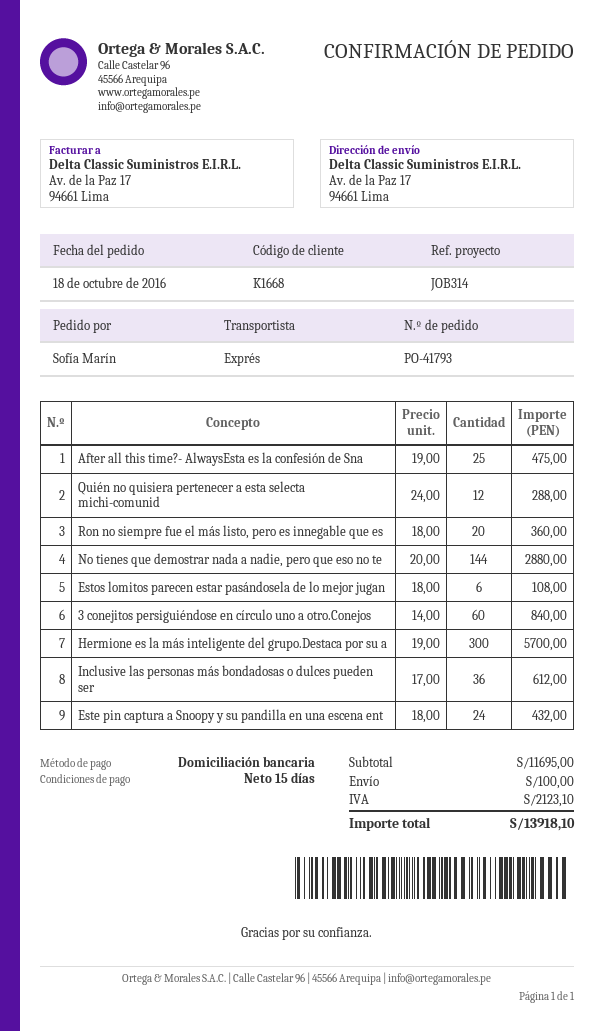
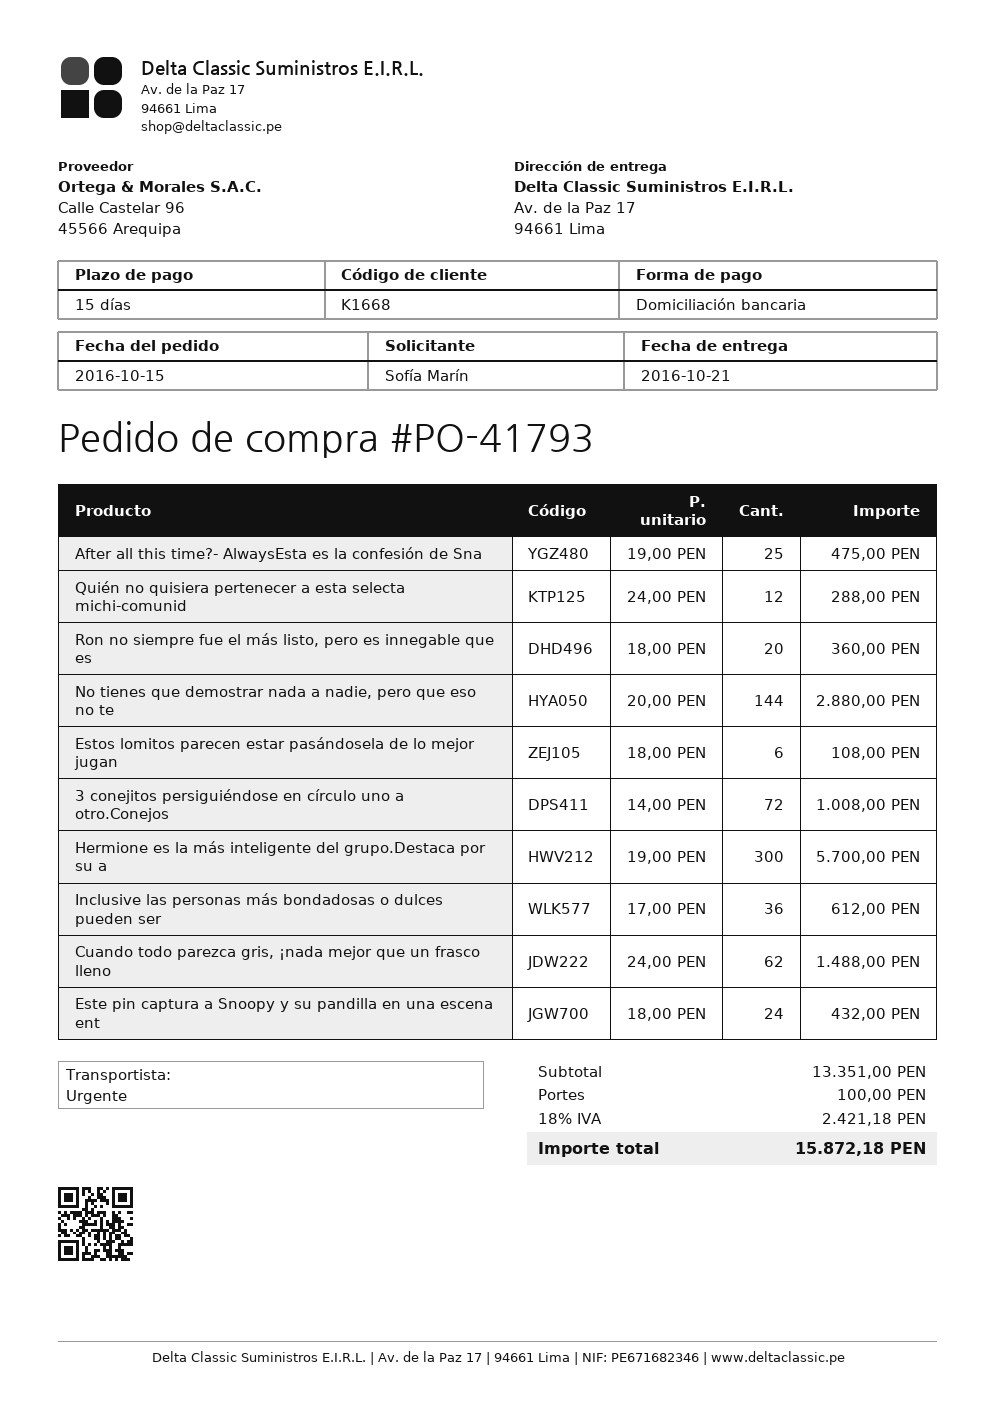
order date: 2016-10-18 -> 2016-10-15
3 conejitos persiguiéndose en círculo uno a otro.Conejos: 60 x 14.00 = 840.00 -> 72 x 14.00 = 1008.00
Cuando todo parezca gris, ¡nada mejor que un frasco lleno: none -> 62 x 24.00 = 1488.00
subtotal: 11695.00 -> 13351.00
tax: 2123.10 -> 2421.18
total: 13918.10 -> 15872.18

